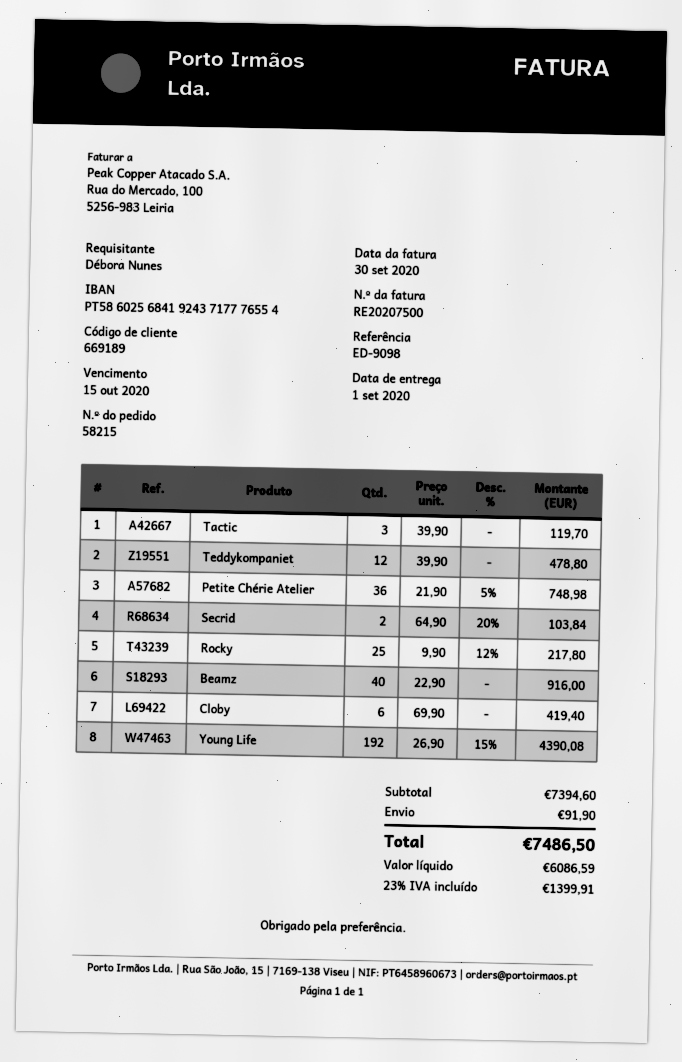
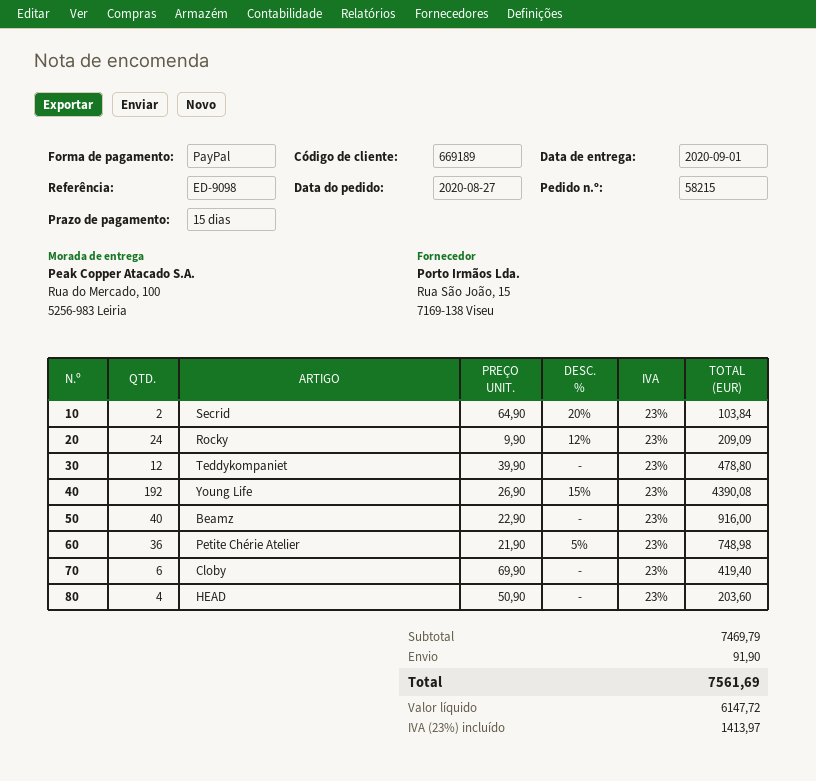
Tactic: 3 x 39.90 = 119.70 -> none
Rocky: 25 x 9.90 - 12% = 217.80 -> 24 x 9.90 - 12% = 209.09
HEAD: none -> 4 x 50.90 = 203.60
subtotal: 7394.60 -> 7469.79
net: 6086.59 -> 6147.72
tax: 23% = 1399.91 -> 23% = 1413.97
total: 7486.50 -> 7561.69

